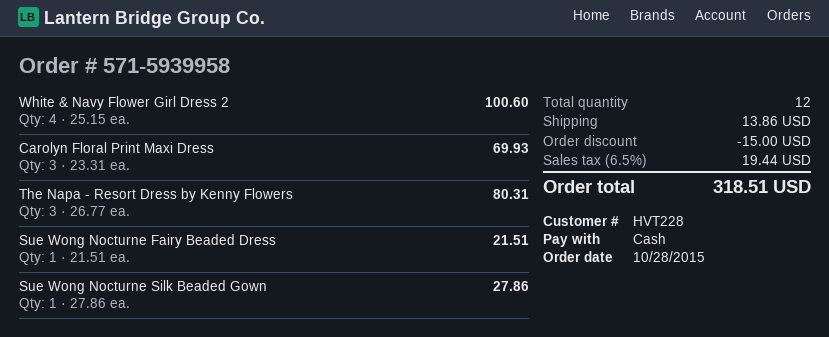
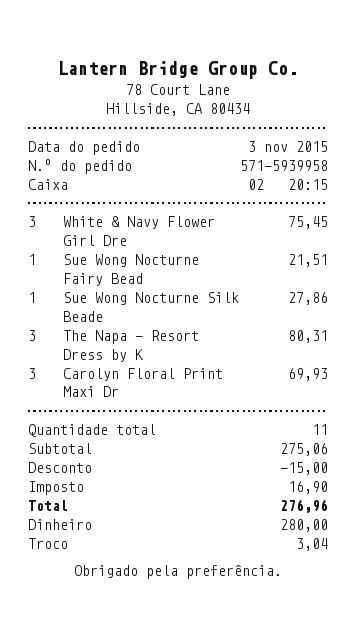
order date: 2015-10-28 -> 2015-11-03
White & Navy Flower Girl Dress 2: 4 for 100.60 -> 3 for 75.45
total quantity: 12 -> 11
shipping: 13.86 -> none
tax: 19.44 -> 16.90
total: 318.51 -> 276.96

